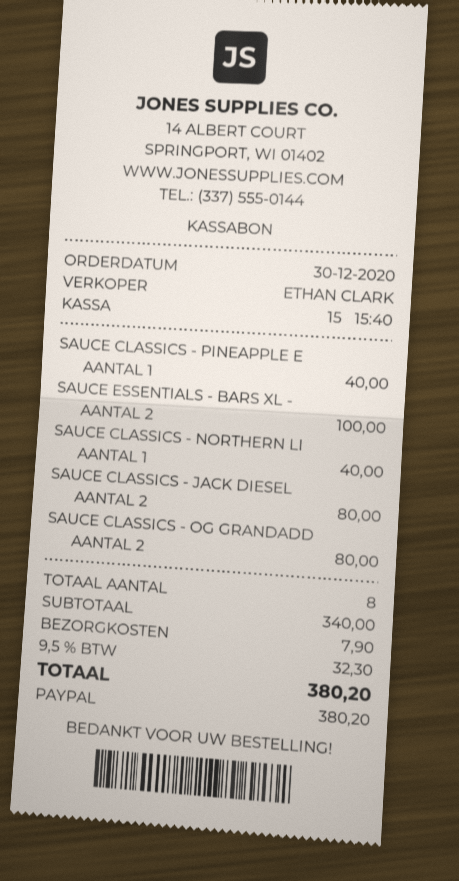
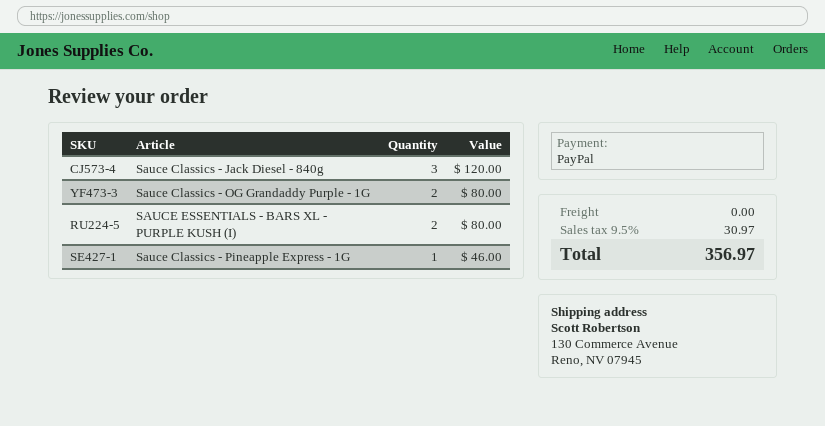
SAUCE CLASSICS - PINEAPPLE E: 1 for 40.00 -> 1 for 46.00
SAUCE ESSENTIALS - BARS XL -: 2 for 100.00 -> 2 for 80.00
SAUCE CLASSICS - NORTHERN LI: 1 for 40.00 -> none
SAUCE CLASSICS - JACK DIESEL: 2 for 80.00 -> 3 for 120.00
shipping: 7.90 -> 0.00
tax: 9.5% = 32.30 -> 9.5% = 30.97
total: 380.20 -> 356.97

